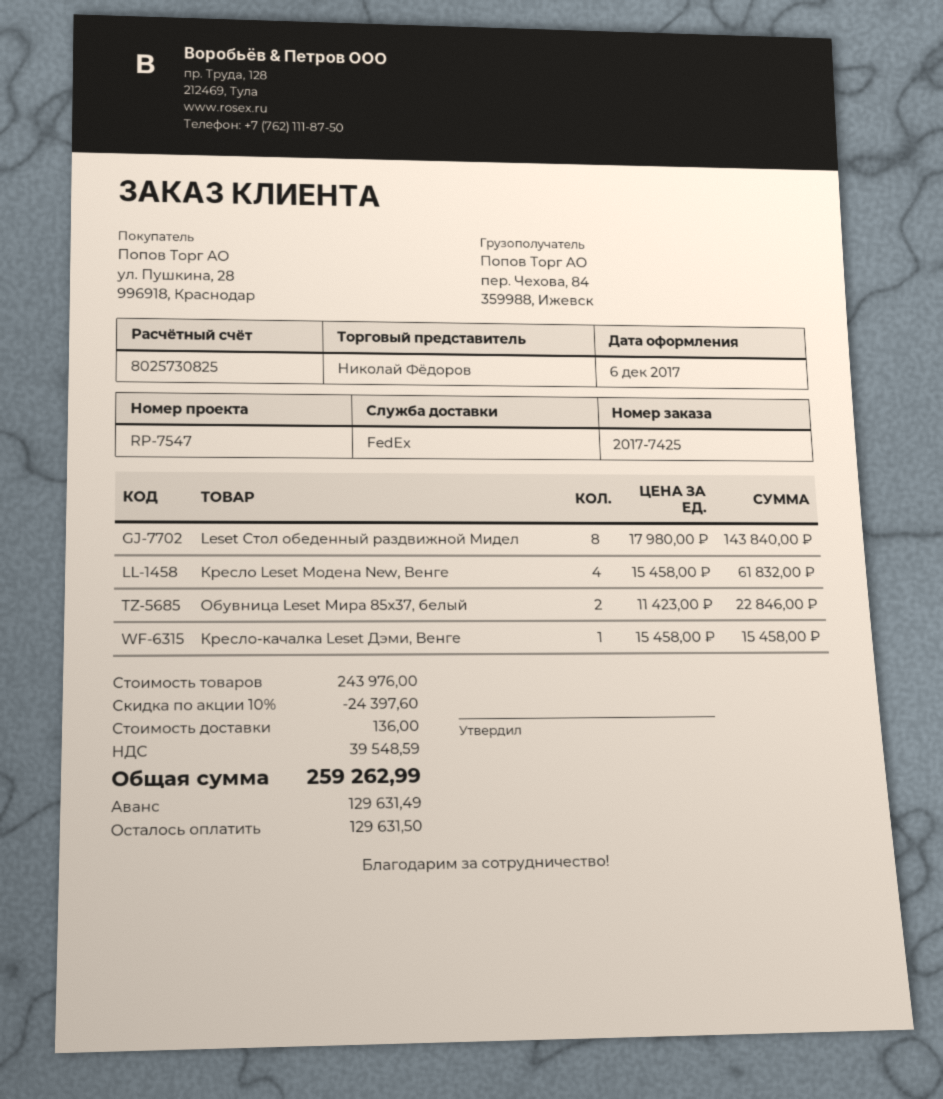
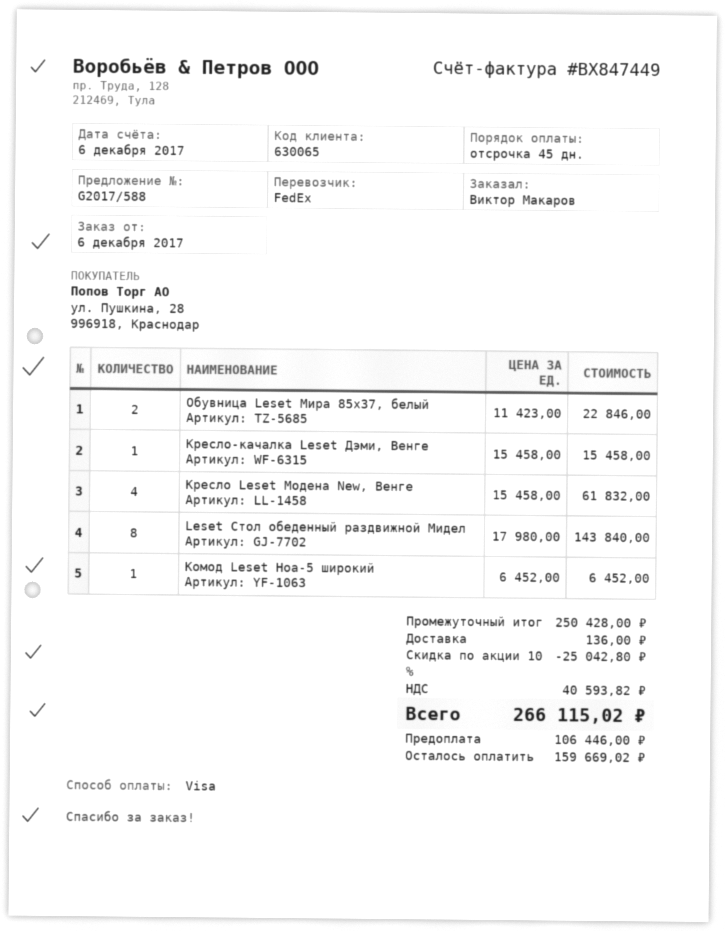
Комод Leset Ноа-5 широкий: none -> 1 x 6452.00 = 6452.00
subtotal: 243976.00 -> 250428.00
discount: 10% = 24397.60 -> 10% = 25042.80
tax: 39548.59 -> 40593.82
total: 259262.99 -> 266115.02
deposit: 129631.49 -> 106446.00
balance: 129631.50 -> 159669.02

